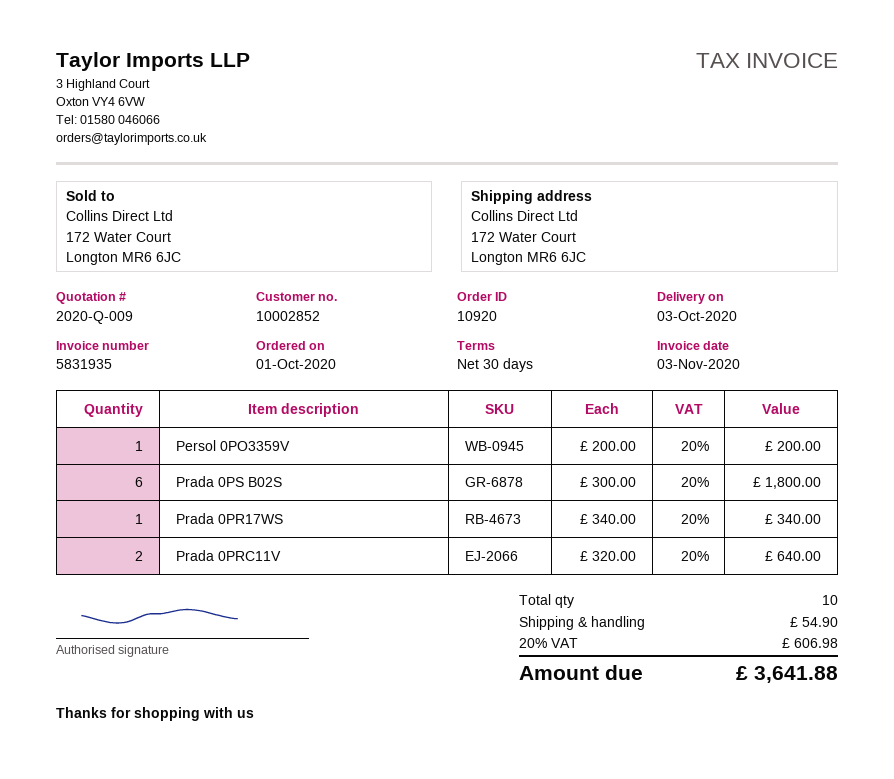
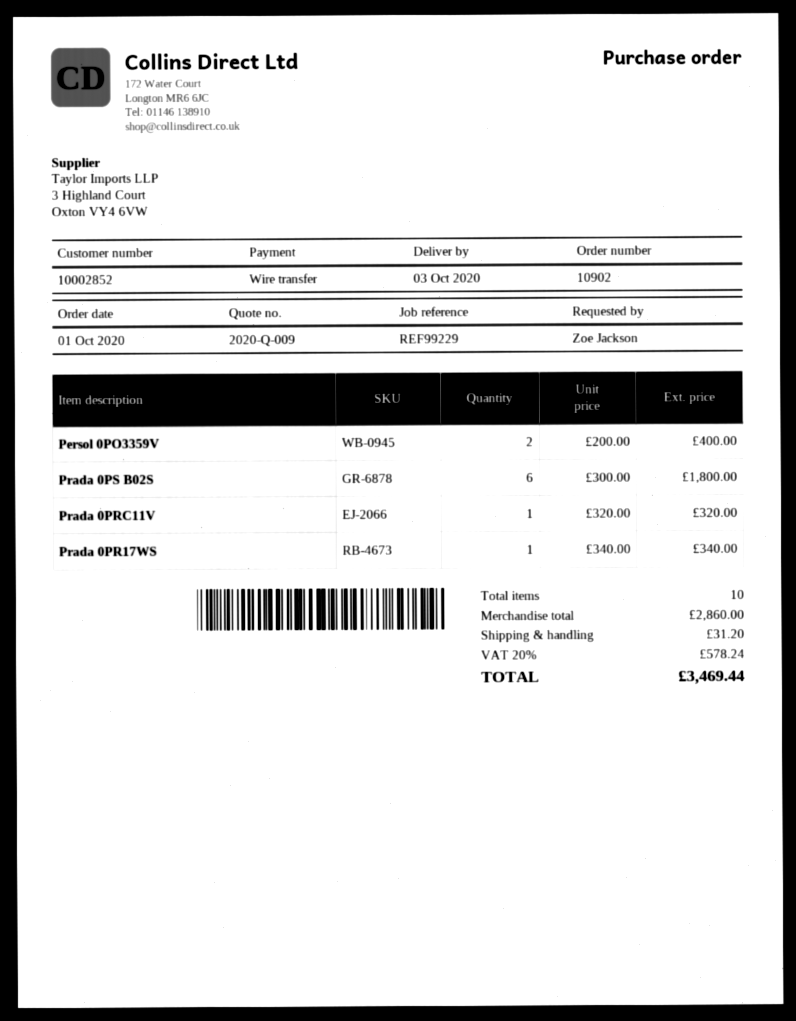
order number: 10920 -> 10902
Persol 0PO3359V: 1 x 200.00 = 200.00 -> 2 x 200.00 = 400.00
Prada 0PRC11V: 2 x 320.00 = 640.00 -> 1 x 320.00 = 320.00
shipping: 54.90 -> 31.20
tax: 20% = 606.98 -> 20% = 578.24
total: 3641.88 -> 3469.44

